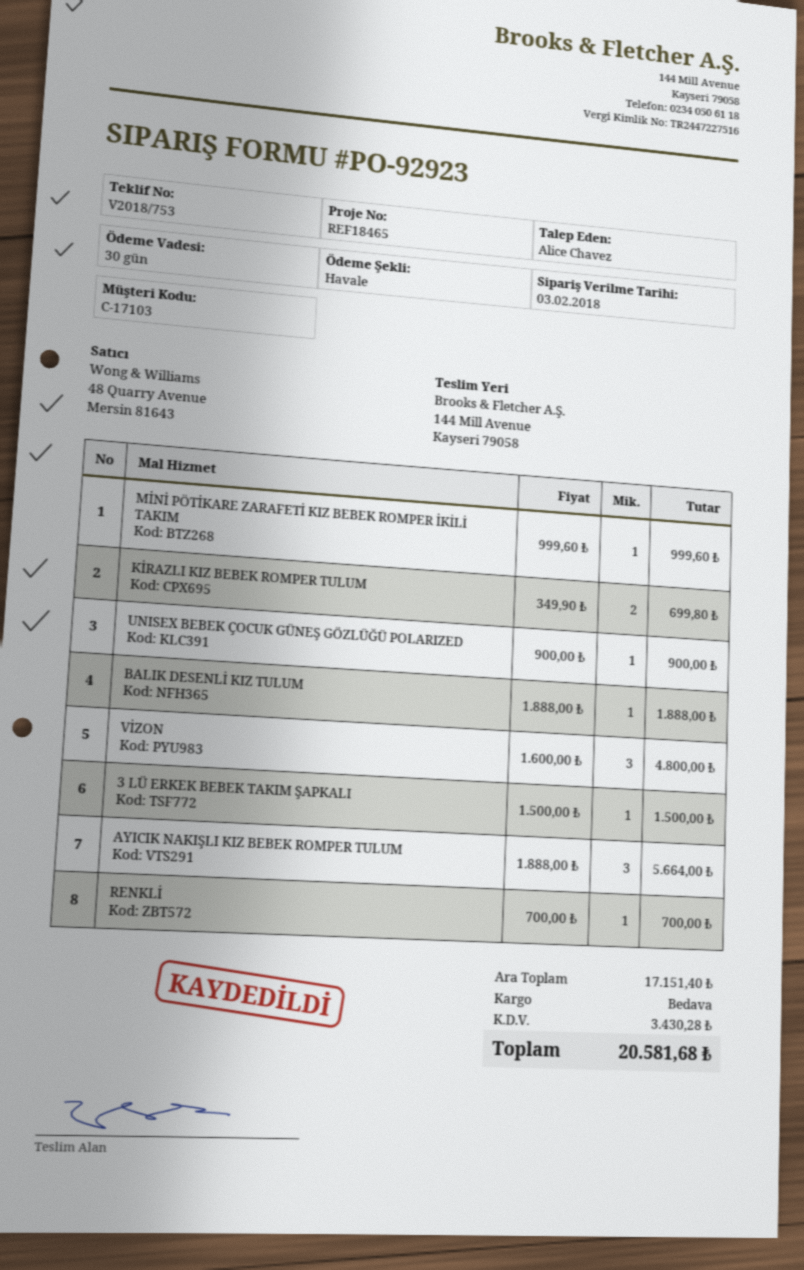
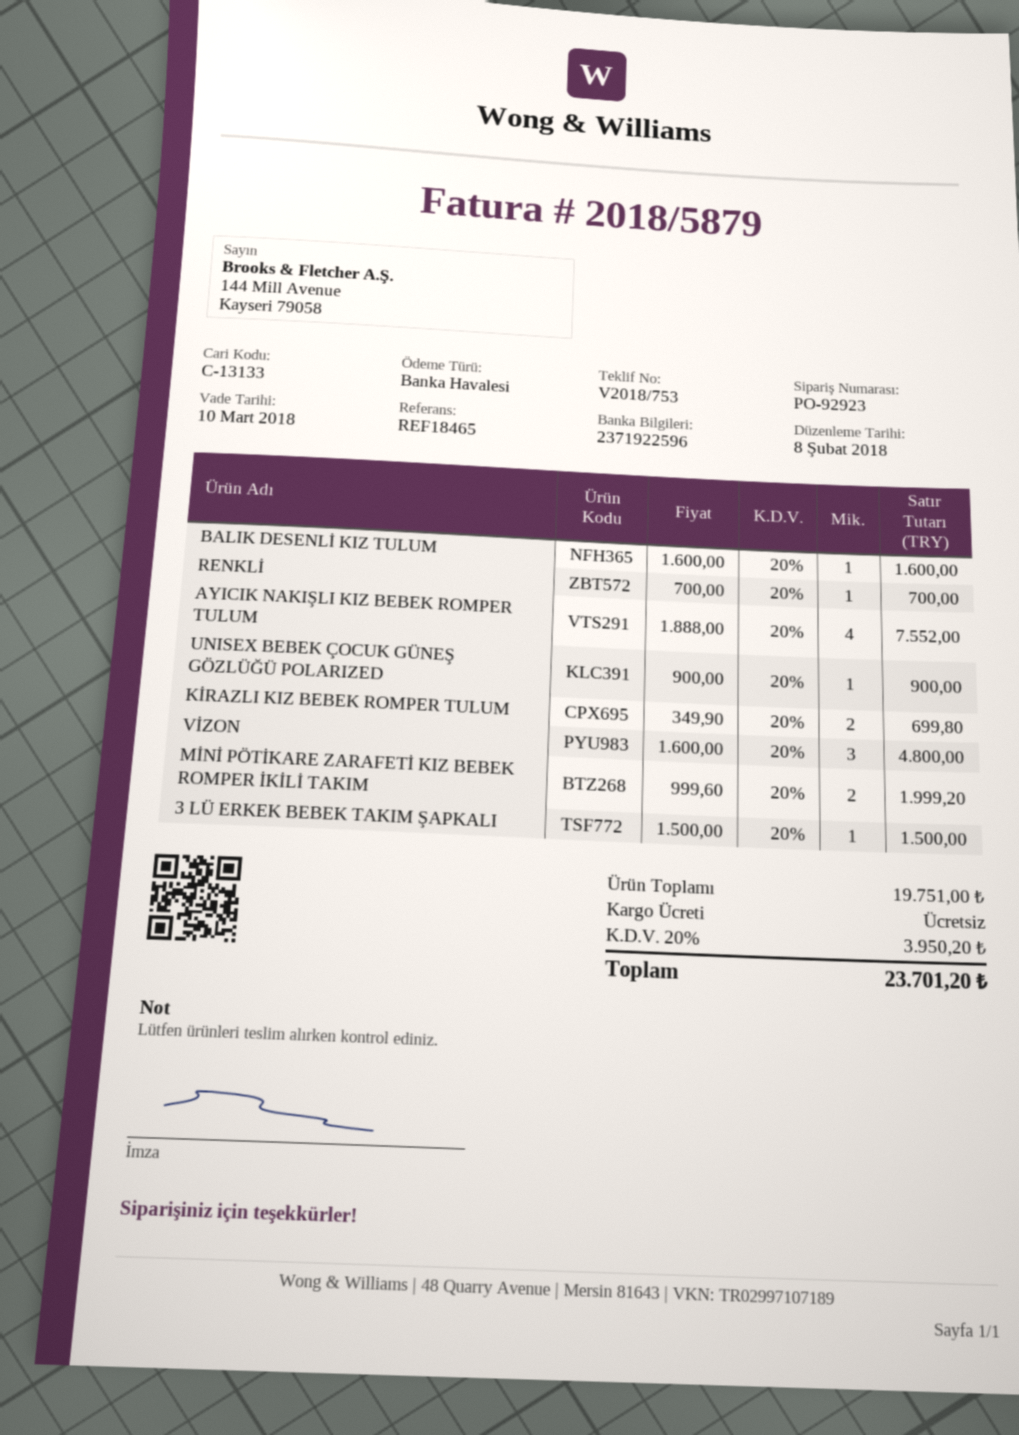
customer number: C-17103 -> C-13133
MİNİ PÖTİKARE ZARAFETİ KIZ BEBEK ROMPER İKİLİ TAKIM: 1 x 999.60 = 999.60 -> 2 x 999.60 = 1999.20
BALIK DESENLİ KIZ TULUM: 1 x 1888.00 = 1888.00 -> 1 x 1600.00 = 1600.00
AYICIK NAKIŞLI KIZ BEBEK ROMPER TULUM: 3 x 1888.00 = 5664.00 -> 4 x 1888.00 = 7552.00
subtotal: 17151.40 -> 19751.00
tax: 3430.28 -> 3950.20
total: 20581.68 -> 23701.20

